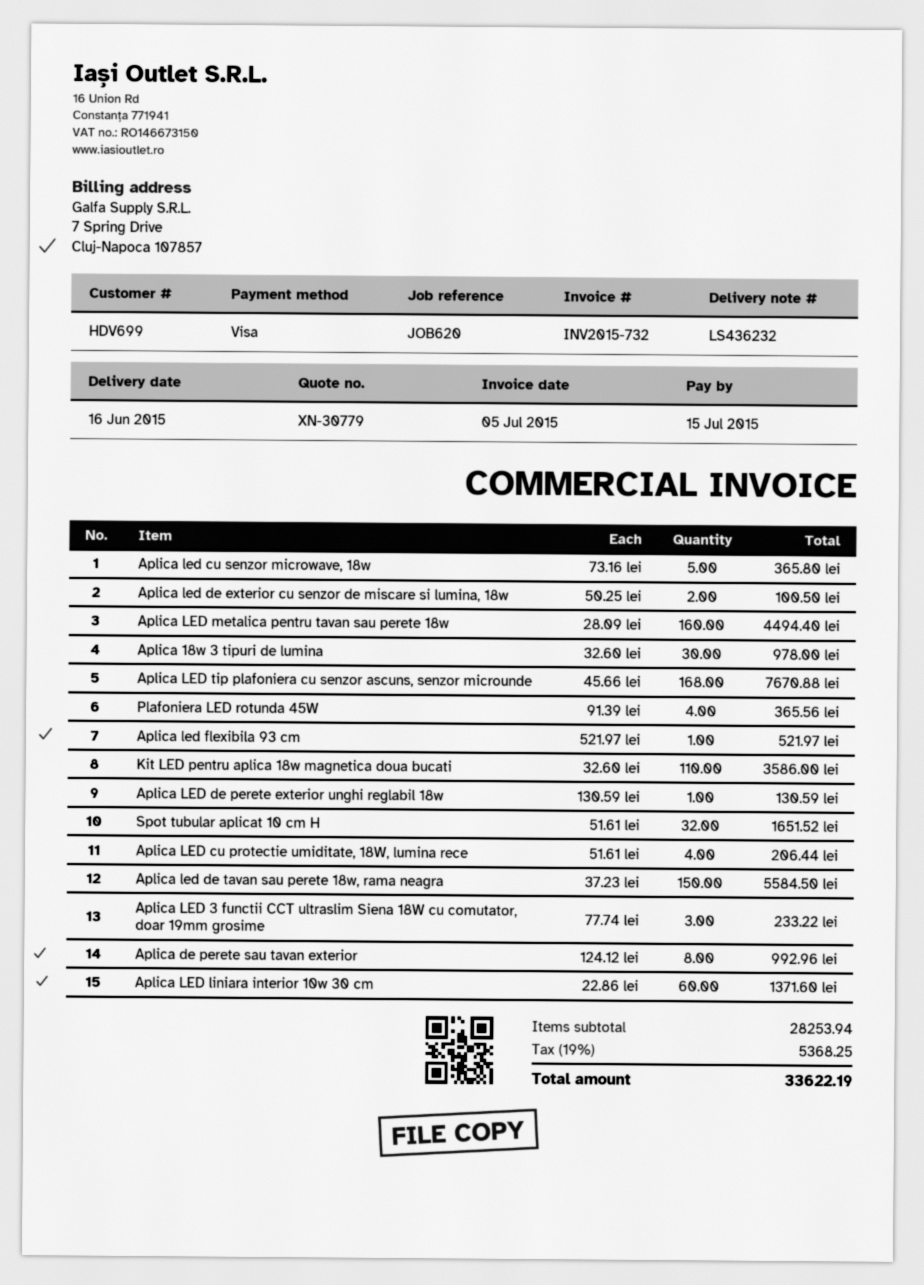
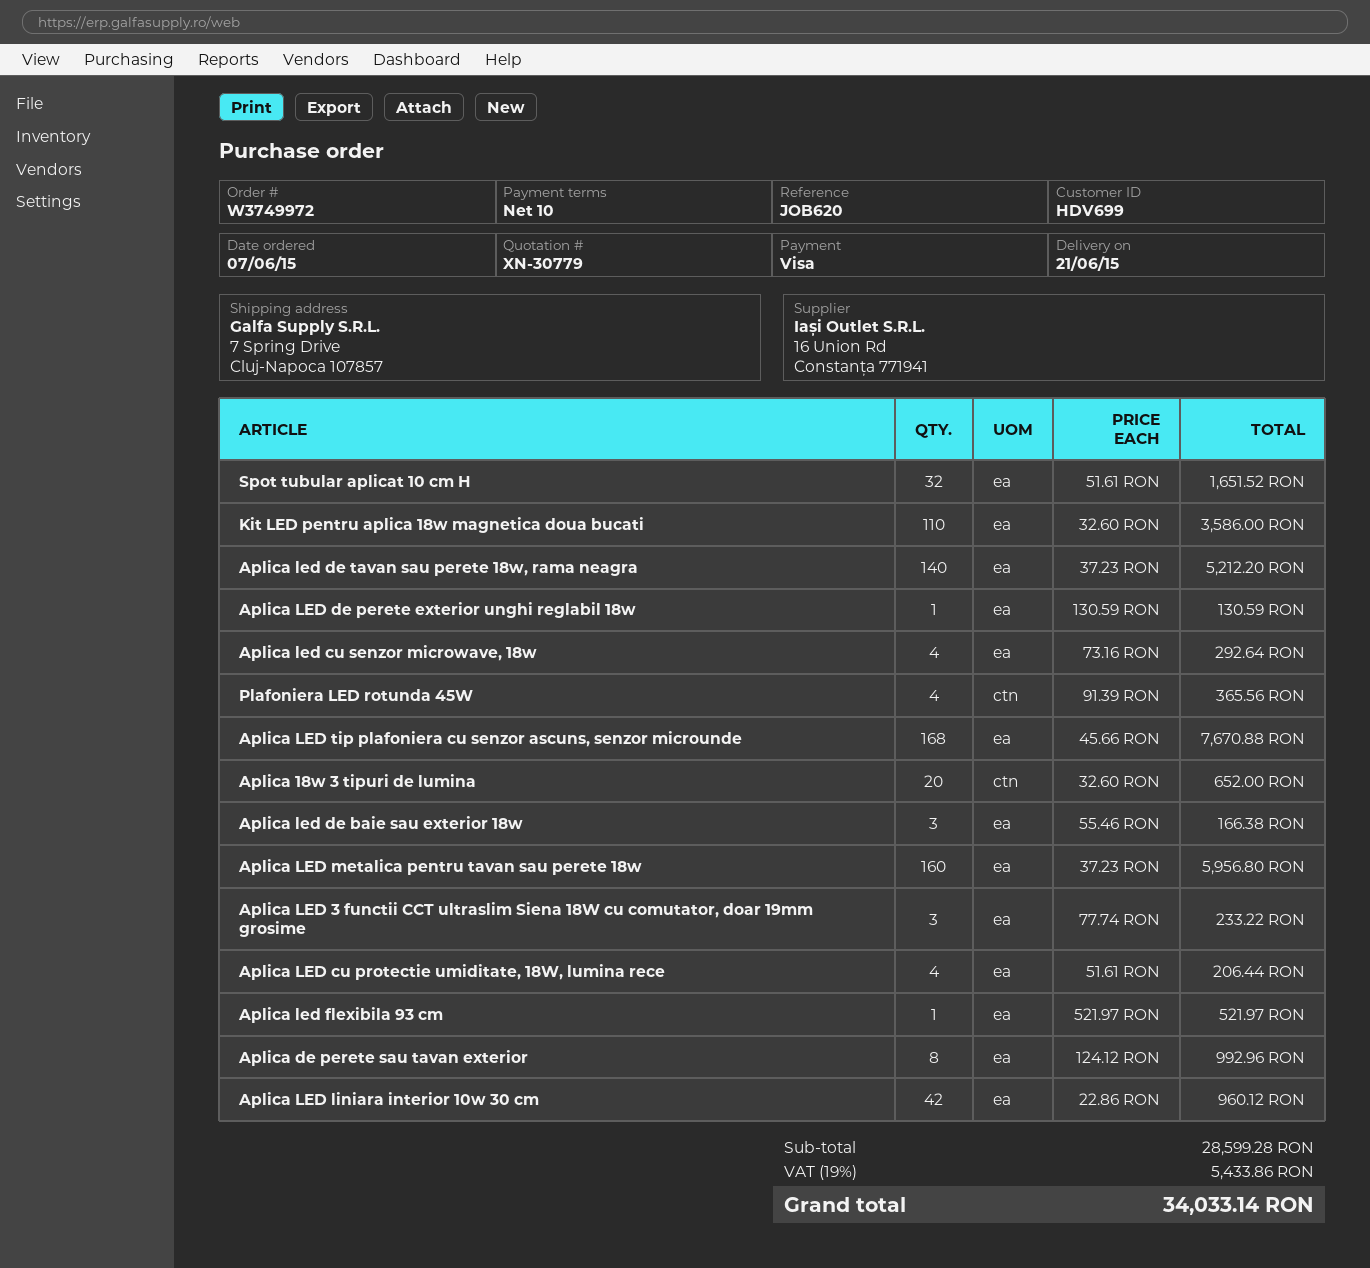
delivery date: 2015-06-16 -> 2015-06-21
Aplica led cu senzor microwave, 18w: 5 x 73.16 = 365.80 -> 4 x 73.16 = 292.64
Aplica led de exterior cu senzor de miscare si lumina, 18w: 2 x 50.25 = 100.50 -> none
Aplica LED metalica pentru tavan sau perete 18w: 160 x 28.09 = 4494.40 -> 160 x 37.23 = 5956.80
Aplica 18w 3 tipuri de lumina: 30 x 32.60 = 978.00 -> 20 x 32.60 = 652.00
Aplica led de tavan sau perete 18w, rama neagra: 150 x 37.23 = 5584.50 -> 140 x 37.23 = 5212.20
Aplica LED liniara interior 10w 30 cm: 60 x 22.86 = 1371.60 -> 42 x 22.86 = 960.12
Aplica led de baie sau exterior 18w: none -> 3 x 55.46 = 166.38
subtotal: 28253.94 -> 28599.28
tax: 19% = 5368.25 -> 19% = 5433.86
total: 33622.19 -> 34033.14

